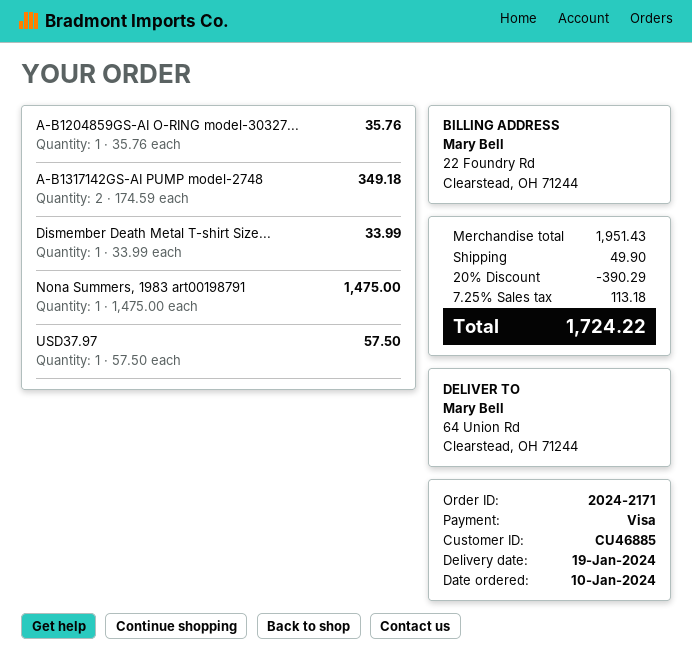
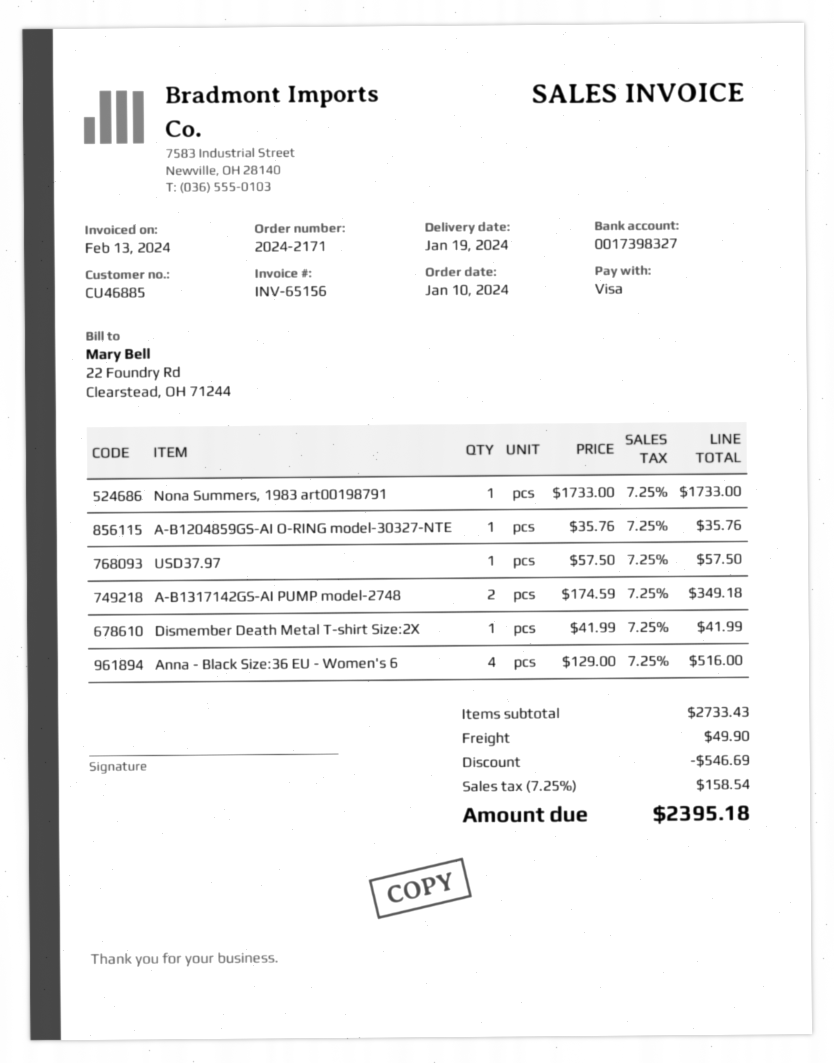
Dismember Death Metal T-shirt Size...: 1 x 33.99 = 33.99 -> 1 x 41.99 = 41.99
Nona Summers, 1983 art00198791: 1 x 1475.00 = 1475.00 -> 1 x 1733.00 = 1733.00
Anna - Black Size:36 EU - Women's 6: none -> 4 x 129.00 = 516.00
subtotal: 1951.43 -> 2733.43
discount: 390.29 -> 546.69
tax: 7.25% = 113.18 -> 7.25% = 158.54
total: 1724.22 -> 2395.18

